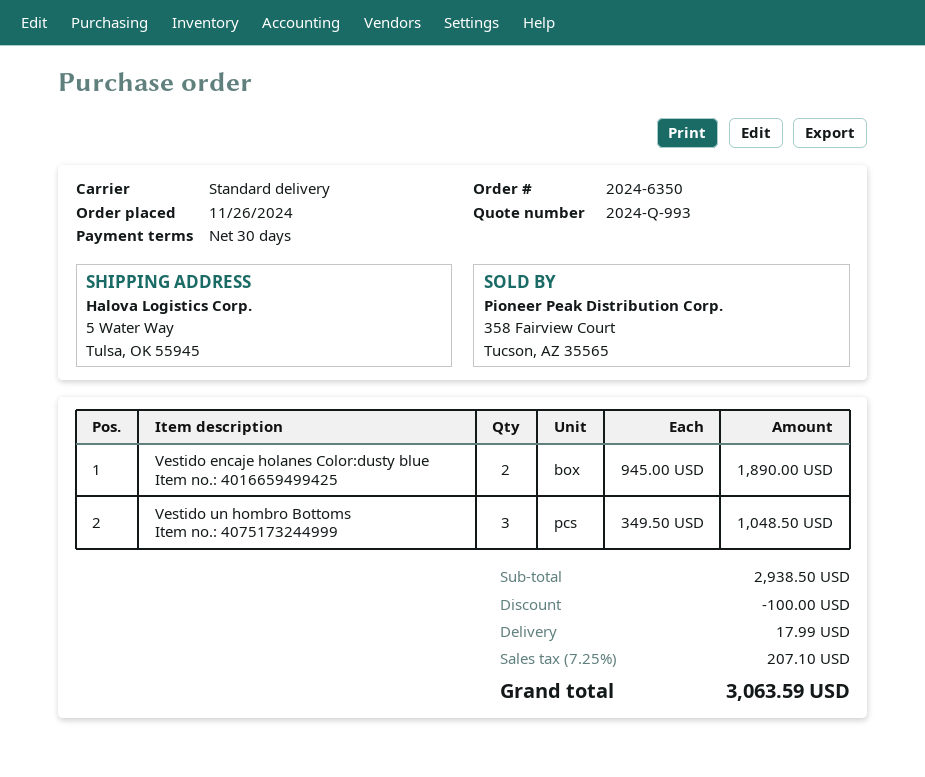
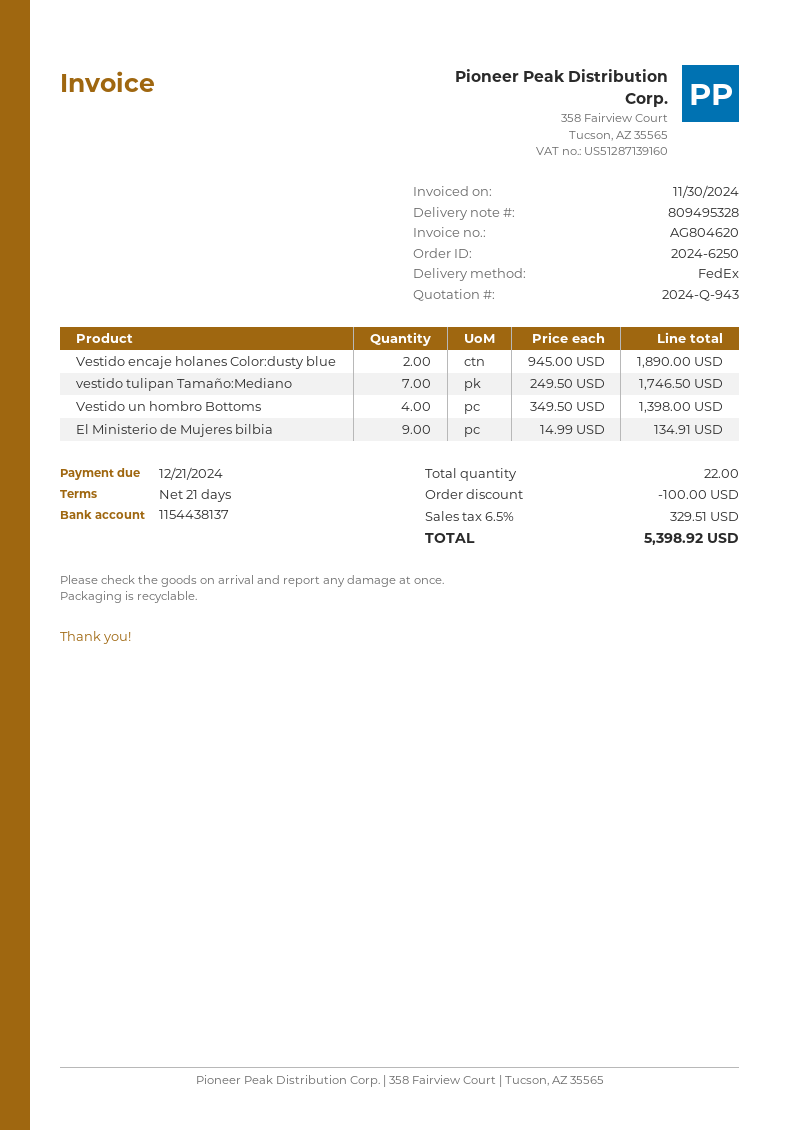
quote number: 2024-Q-993 -> 2024-Q-943
order number: 2024-6350 -> 2024-6250
payment terms: 30 days -> 21 days
shipping method: standard -> FedEx
Vestido un hombro Bottoms: 3 x 349.50 = 1048.50 -> 4 x 349.50 = 1398.00
vestido tulipan Tamaño:Mediano: none -> 7 x 249.50 = 1746.50
El Ministerio de Mujeres bilbia: none -> 9 x 14.99 = 134.91
shipping: 17.99 -> none
tax: 7.25% = 207.10 -> 6.5% = 329.51
total: 3063.59 -> 5398.92

